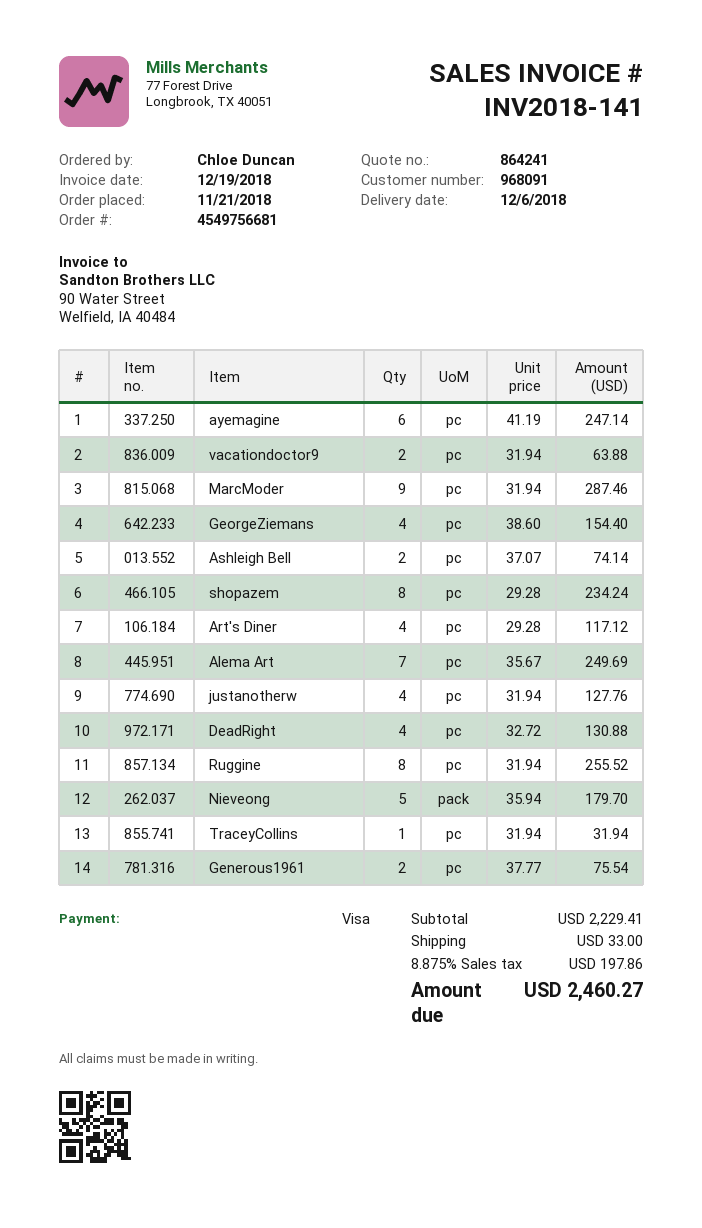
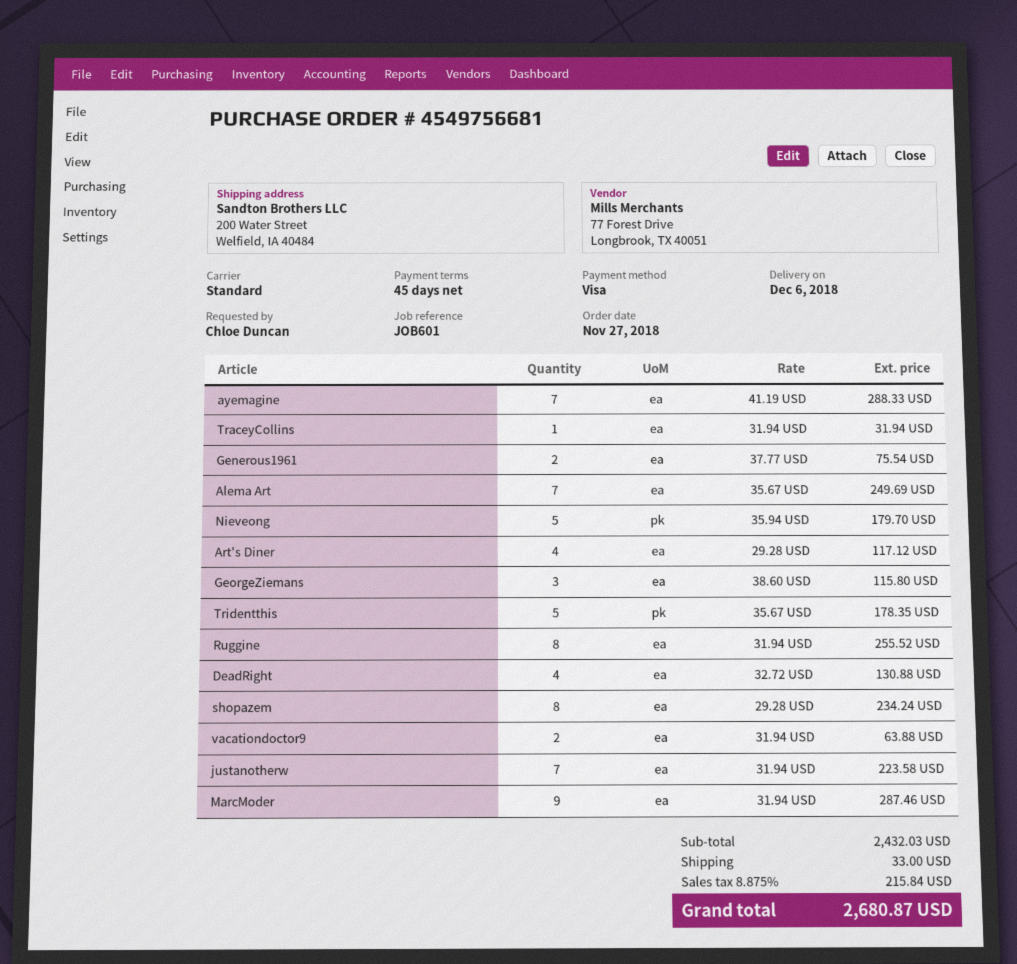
order date: 2018-11-21 -> 2018-11-27
ayemagine: 6 x 41.19 = 247.14 -> 7 x 41.19 = 288.33
GeorgeZiemans: 4 x 38.60 = 154.40 -> 3 x 38.60 = 115.80
Ashleigh Bell: 2 x 37.07 = 74.14 -> none
justanotherw: 4 x 31.94 = 127.76 -> 7 x 31.94 = 223.58
Tridentthis: none -> 5 x 35.67 = 178.35
subtotal: 2229.41 -> 2432.03
tax: 8.875% = 197.86 -> 8.875% = 215.84
total: 2460.27 -> 2680.87

